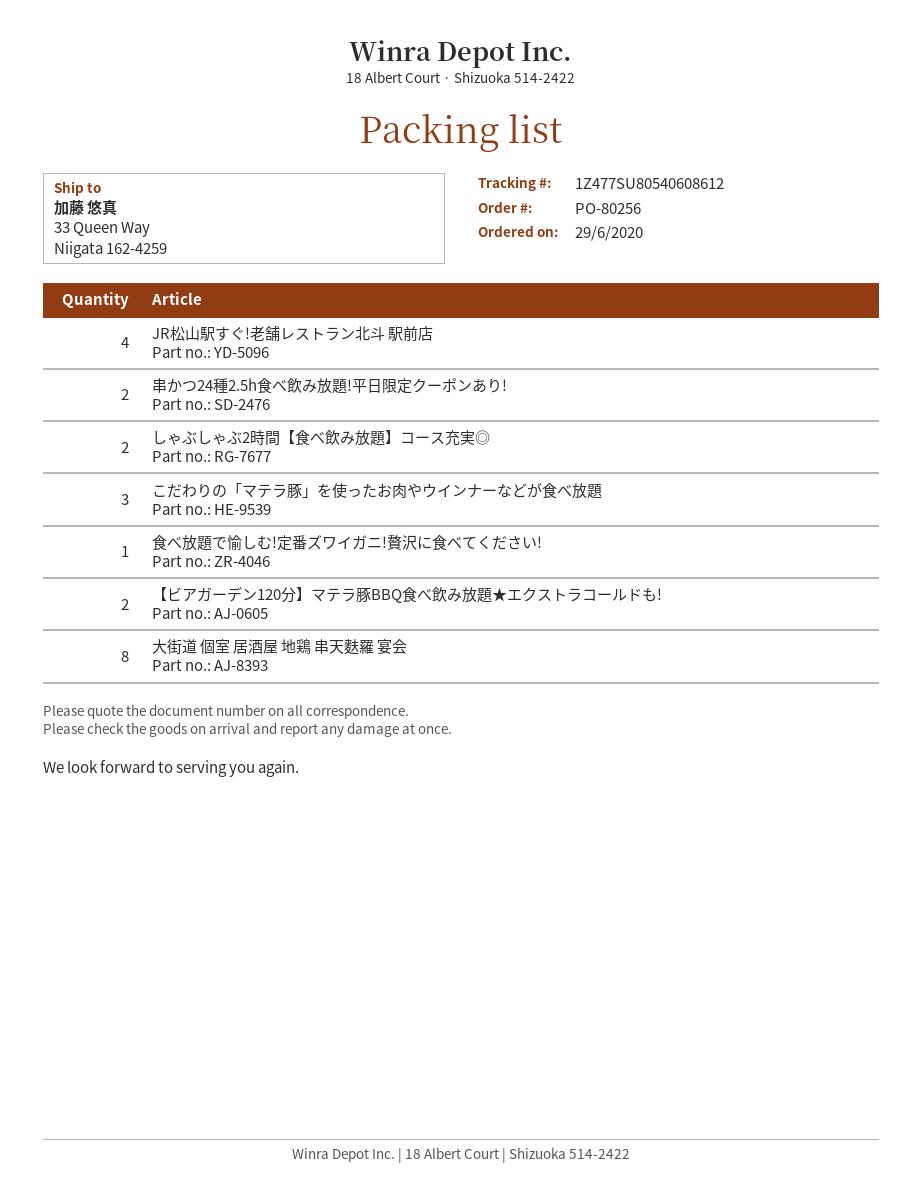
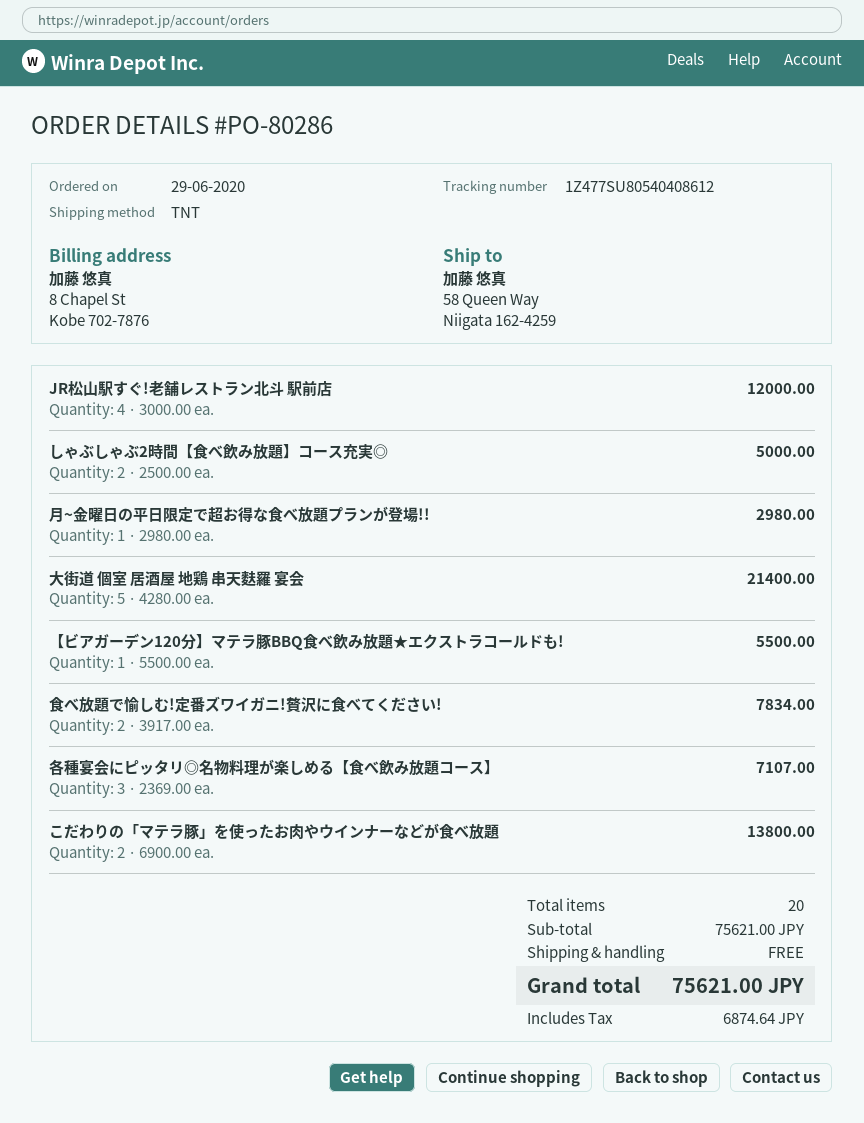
order number: PO-80256 -> PO-80286
tracking number: 1Z477SU80540608612 -> 1Z477SU80540408612
ship to: 33 Queen Way, Niigata 162-4259 -> 58 Queen Way, Niigata 162-4259
串かつ24種2.5h食べ飲み放題!平日限定クーポンあり!: 2 -> none
こだわりの「マテラ豚」を使ったお肉やウインナーなどが食べ放題: 3 -> 2
食べ放題で愉しむ!定番ズワイガニ!贅沢に食べてください!: 1 -> 2
【ビアガーデン120分】マテラ豚BBQ食べ飲み放題★エクストラコールドも!: 2 -> 1
大街道 個室 居酒屋 地鶏 串天麩羅 宴会: 8 -> 5
月~金曜日の平日限定で超お得な食べ放題プランが登場!!: none -> 1
各種宴会にピッタリ◎名物料理が楽しめる【食べ飲み放題コース】: none -> 3

